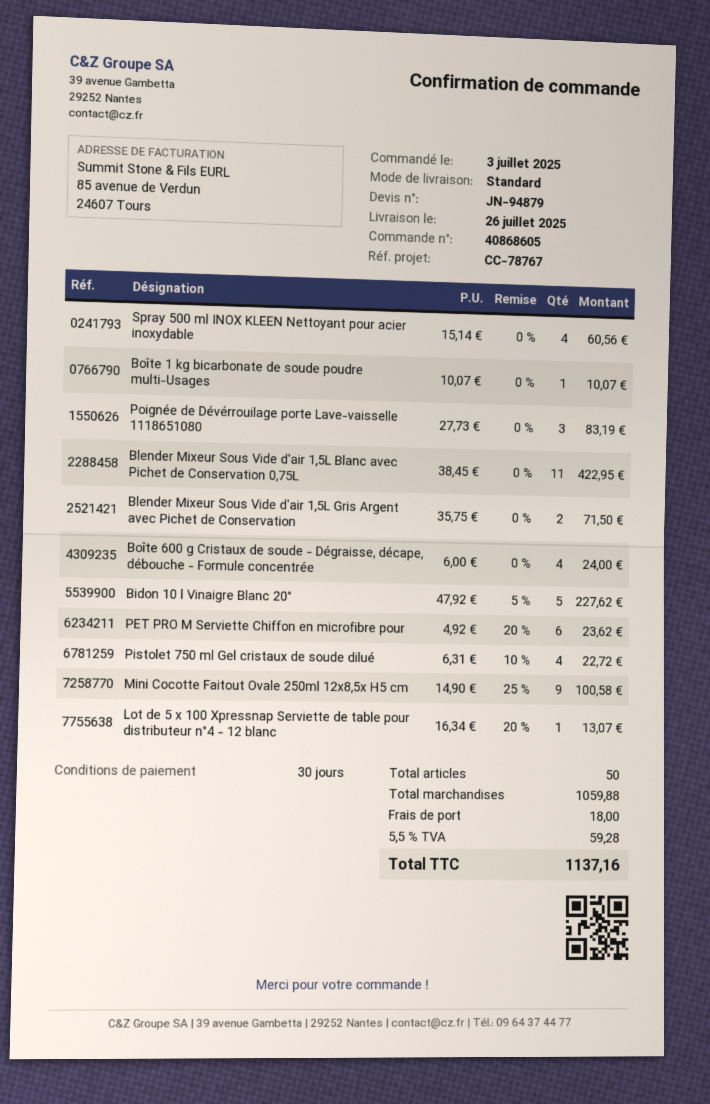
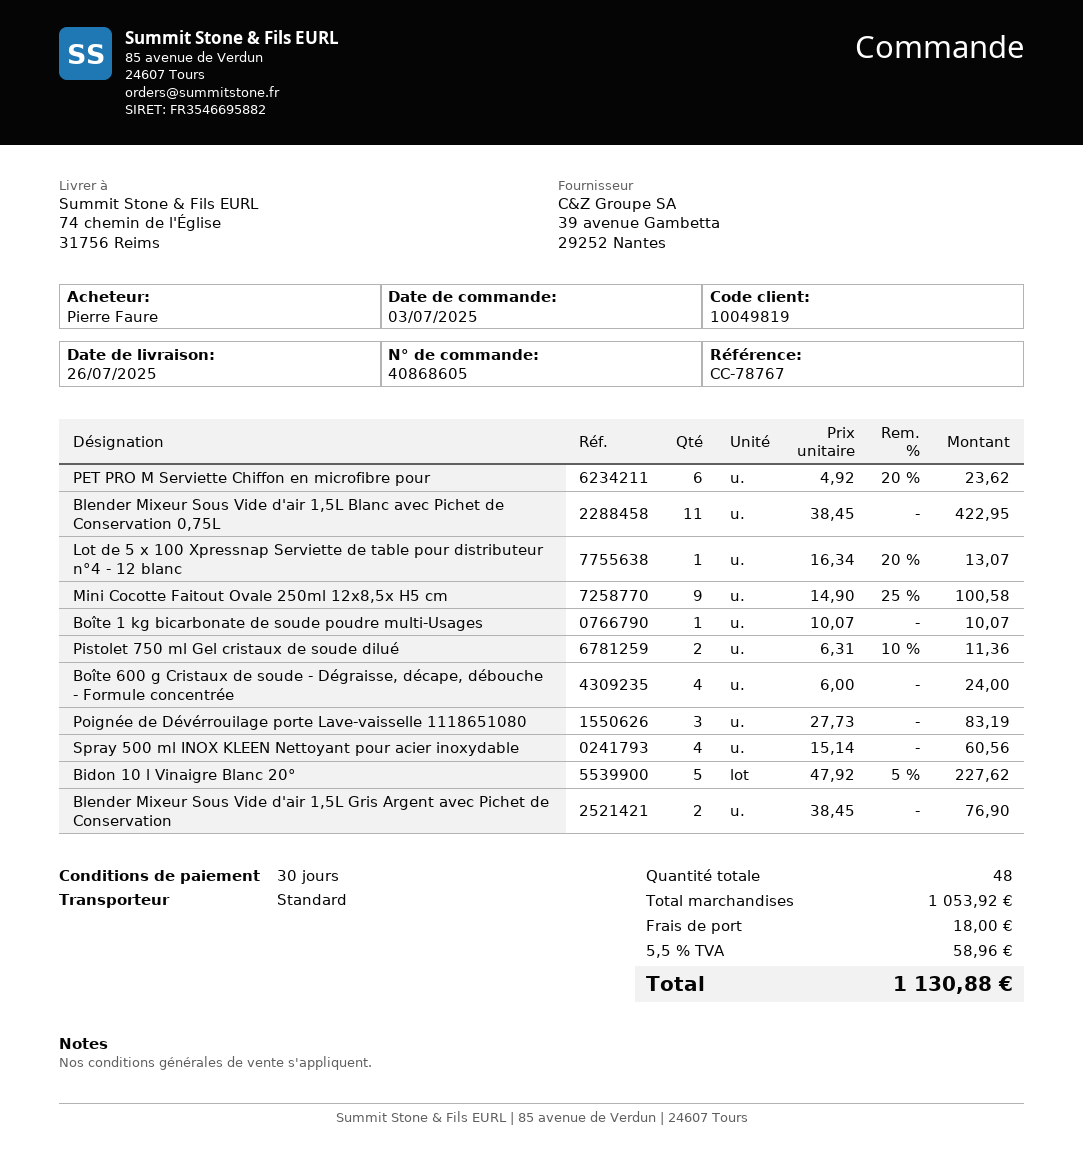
Blender Mixeur Sous Vide d'air 1,5L Gris Argent avec Pichet de Conservation: 2 x 35.75 = 71.50 -> 2 x 38.45 = 76.90
Pistolet 750 ml Gel cristaux de soude dilué: 4 x 6.31 - 10% = 22.72 -> 2 x 6.31 - 10% = 11.36
total quantity: 50 -> 48
subtotal: 1059.88 -> 1053.92
tax: 5.5% = 59.28 -> 5.5% = 58.96
total: 1137.16 -> 1130.88

